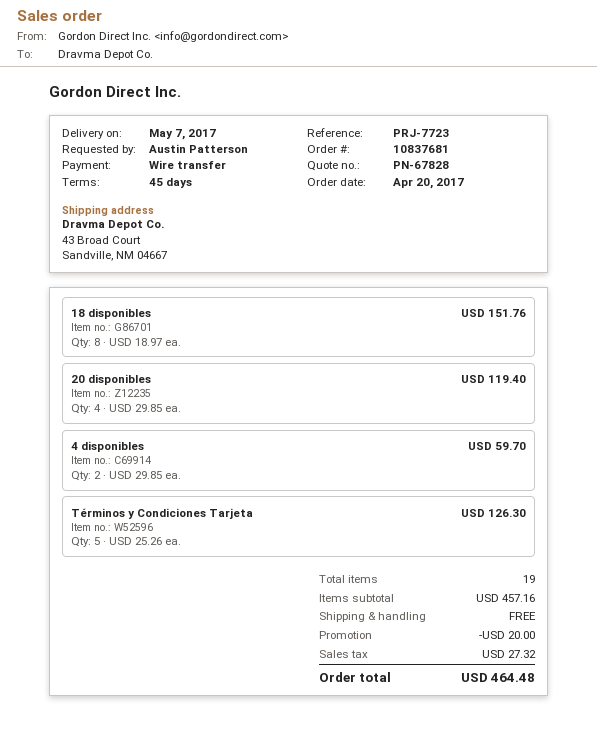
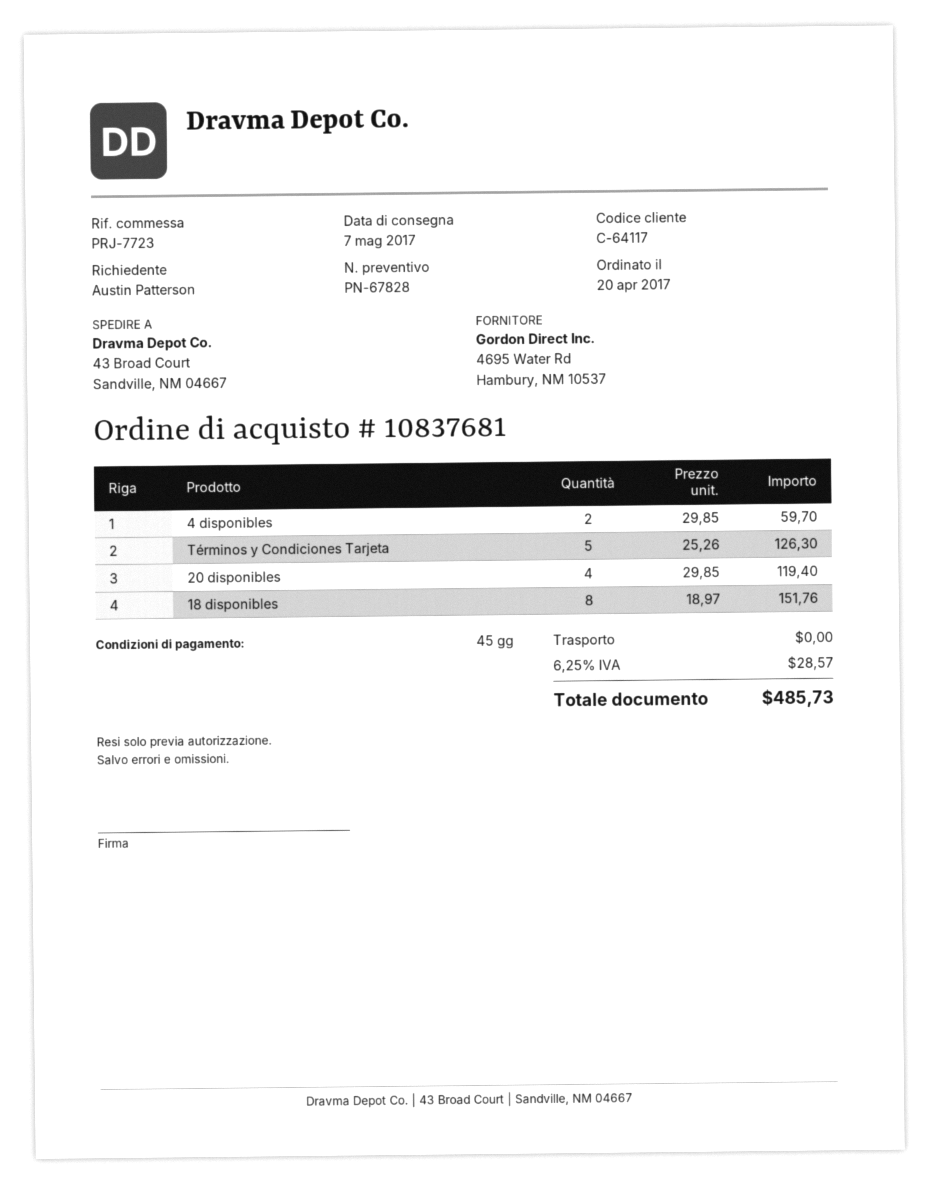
discount: 20.00 -> none
tax: 27.32 -> 28.57
total: 464.48 -> 485.73

